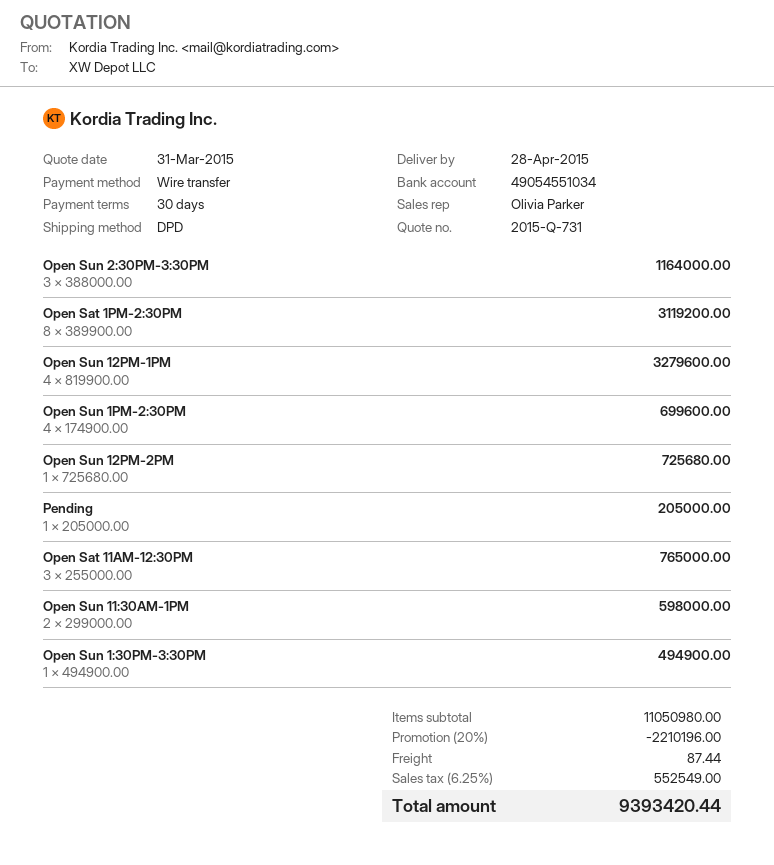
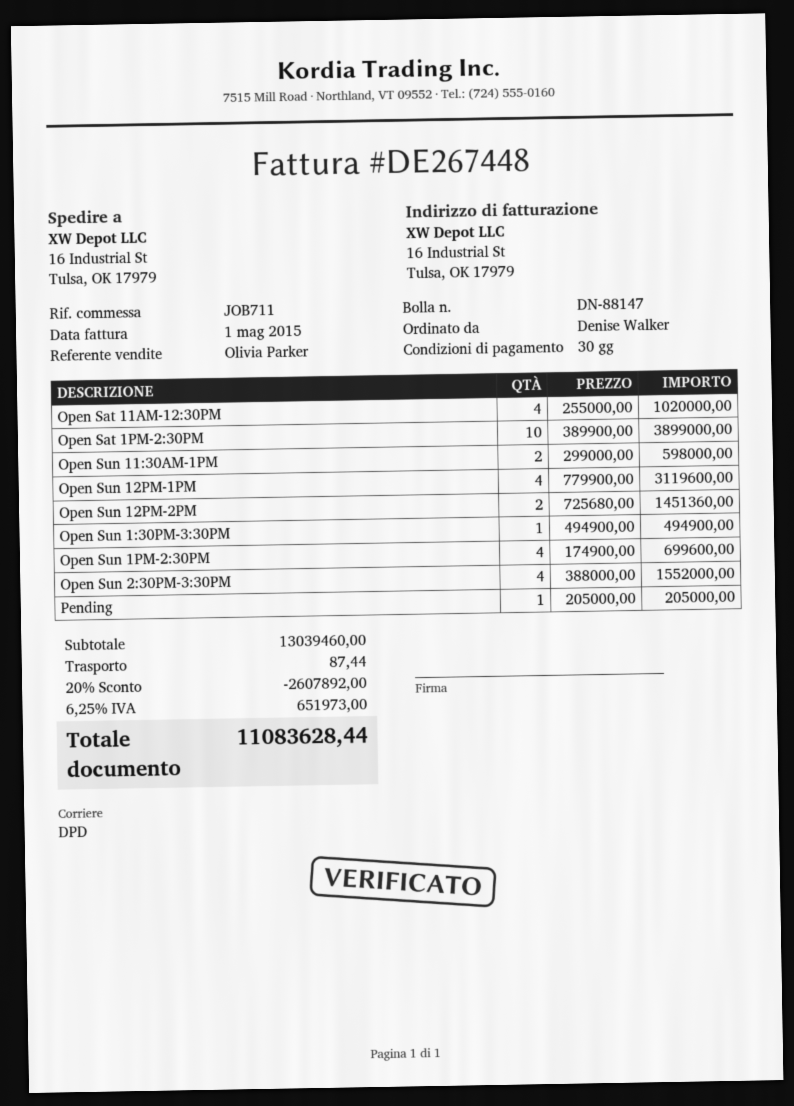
Open Sun 2:30PM-3:30PM: 3 x 388000.00 = 1164000.00 -> 4 x 388000.00 = 1552000.00
Open Sat 1PM-2:30PM: 8 x 389900.00 = 3119200.00 -> 10 x 389900.00 = 3899000.00
Open Sun 12PM-1PM: 4 x 819900.00 = 3279600.00 -> 4 x 779900.00 = 3119600.00
Open Sun 12PM-2PM: 1 x 725680.00 = 725680.00 -> 2 x 725680.00 = 1451360.00
Open Sat 11AM-12:30PM: 3 x 255000.00 = 765000.00 -> 4 x 255000.00 = 1020000.00
subtotal: 11050980.00 -> 13039460.00
discount: 20% = 2210196.00 -> 20% = 2607892.00
tax: 6.25% = 552549.00 -> 6.25% = 651973.00
total: 9393420.44 -> 11083628.44

